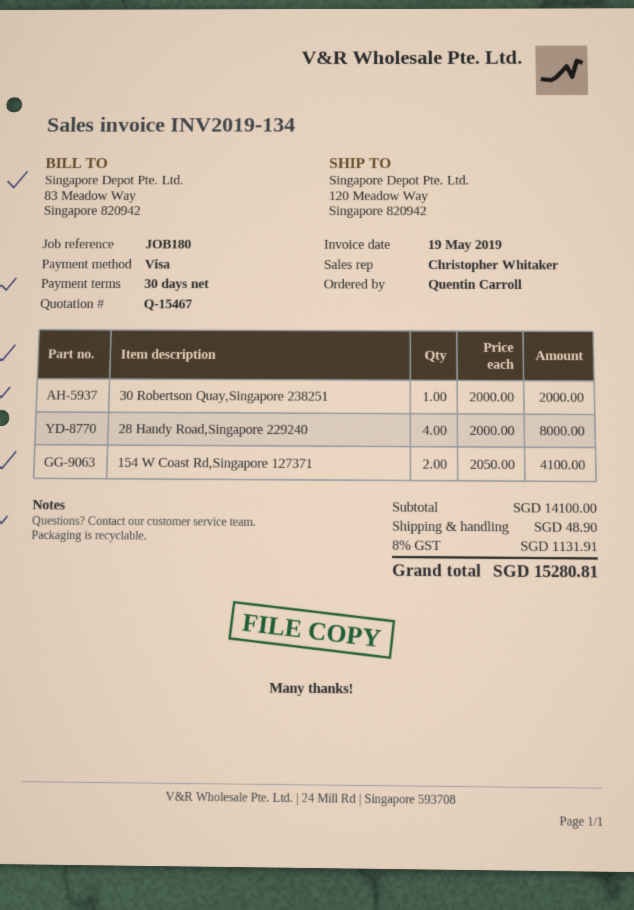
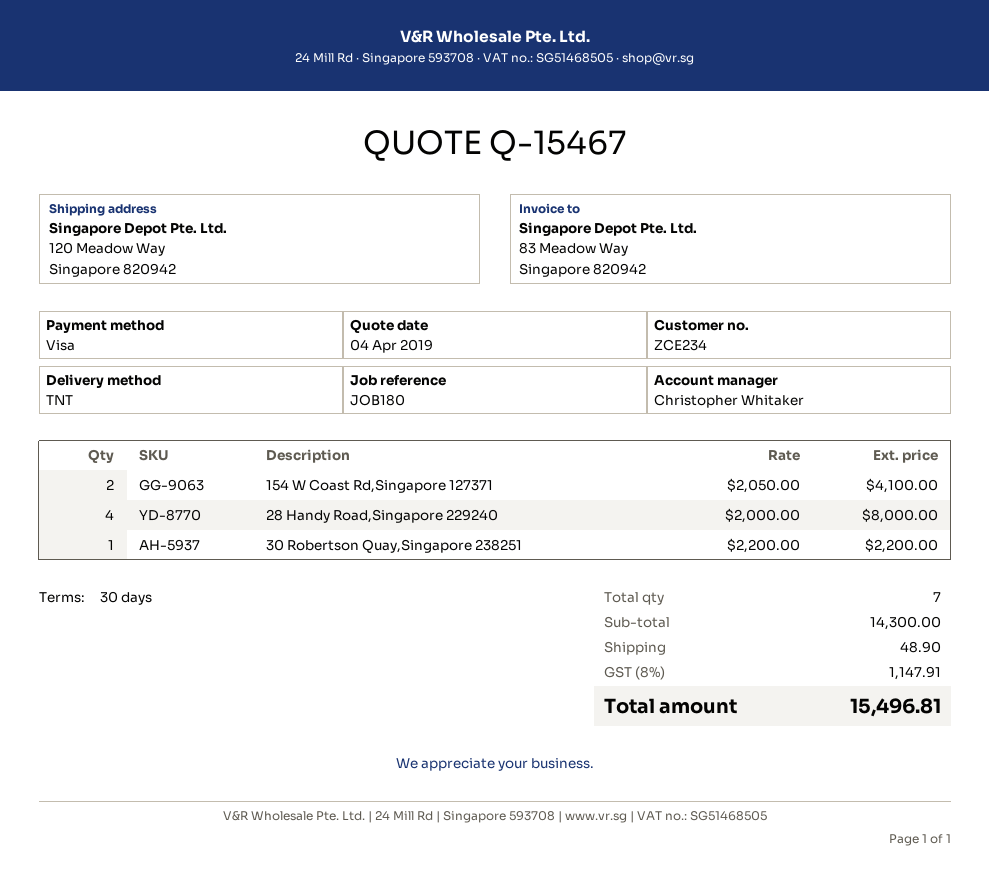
30 Robertson Quay,Singapore 238251: 1 x 2000.00 = 2000.00 -> 1 x 2200.00 = 2200.00
subtotal: 14100.00 -> 14300.00
tax: 8% = 1131.91 -> 8% = 1147.91
total: 15280.81 -> 15496.81

